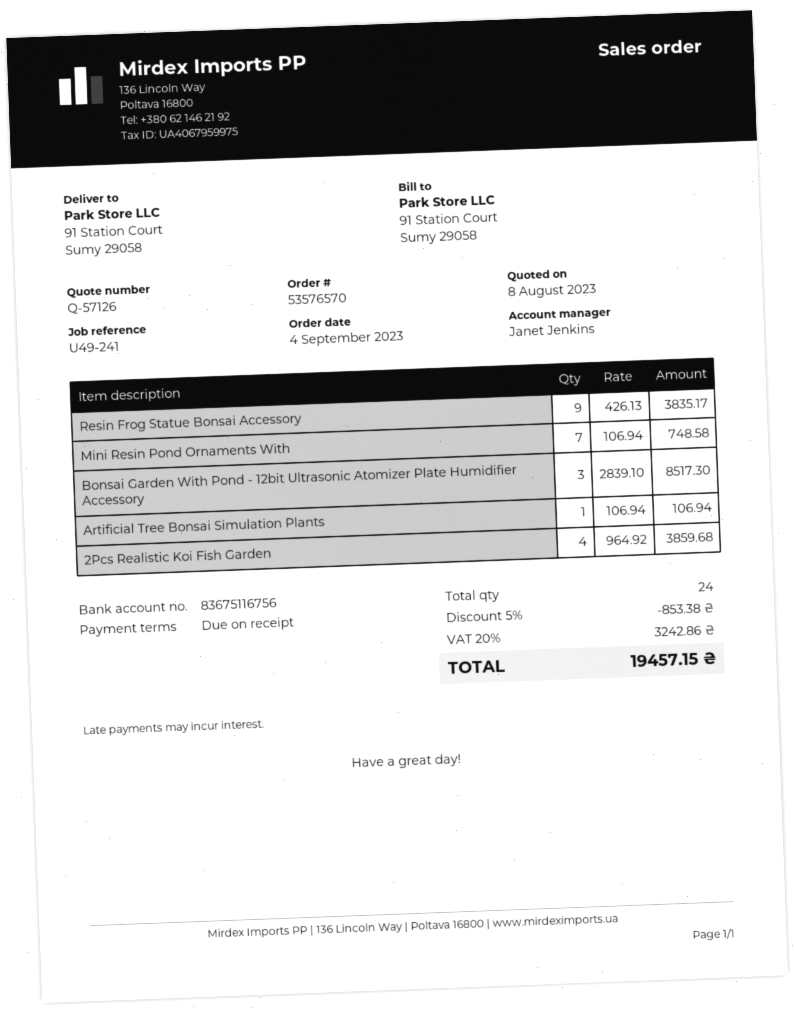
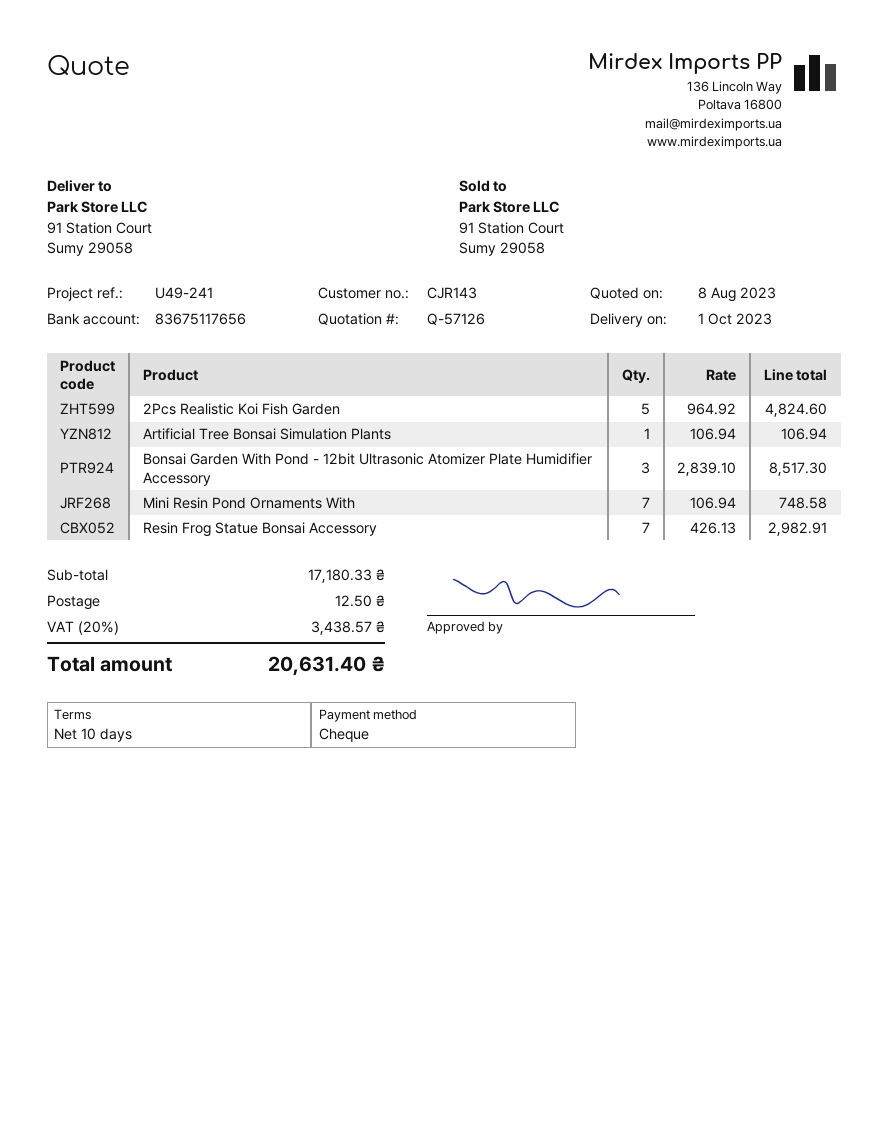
payment terms: on receipt -> 10 days
bank account: 83675116756 -> 83675117656
Resin Frog Statue Bonsai Accessory: 9 x 426.13 = 3835.17 -> 7 x 426.13 = 2982.91
2Pcs Realistic Koi Fish Garden: 4 x 964.92 = 3859.68 -> 5 x 964.92 = 4824.60
discount: 5% = 853.38 -> none
shipping: none -> 12.50
tax: 20% = 3242.86 -> 20% = 3438.57
total: 19457.15 -> 20631.40

